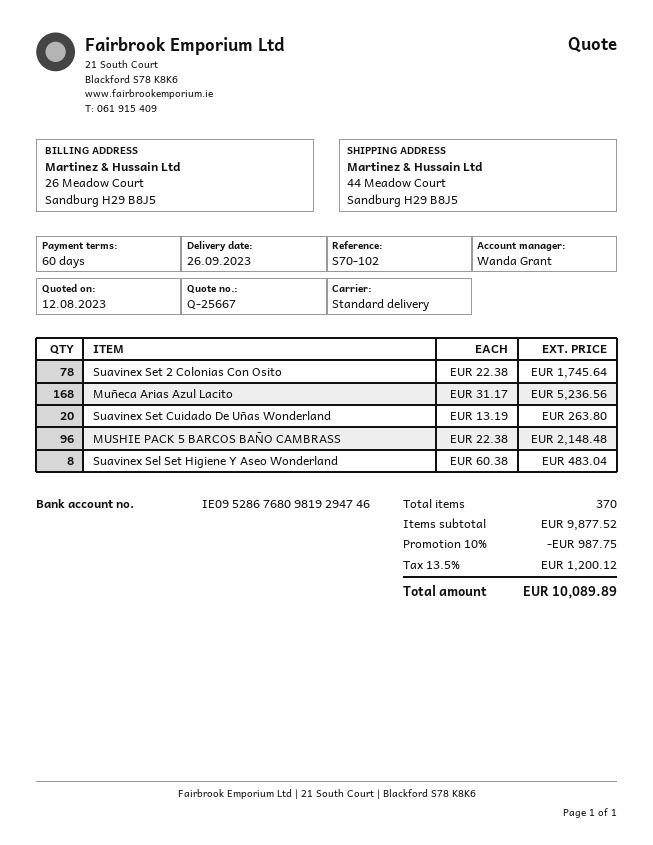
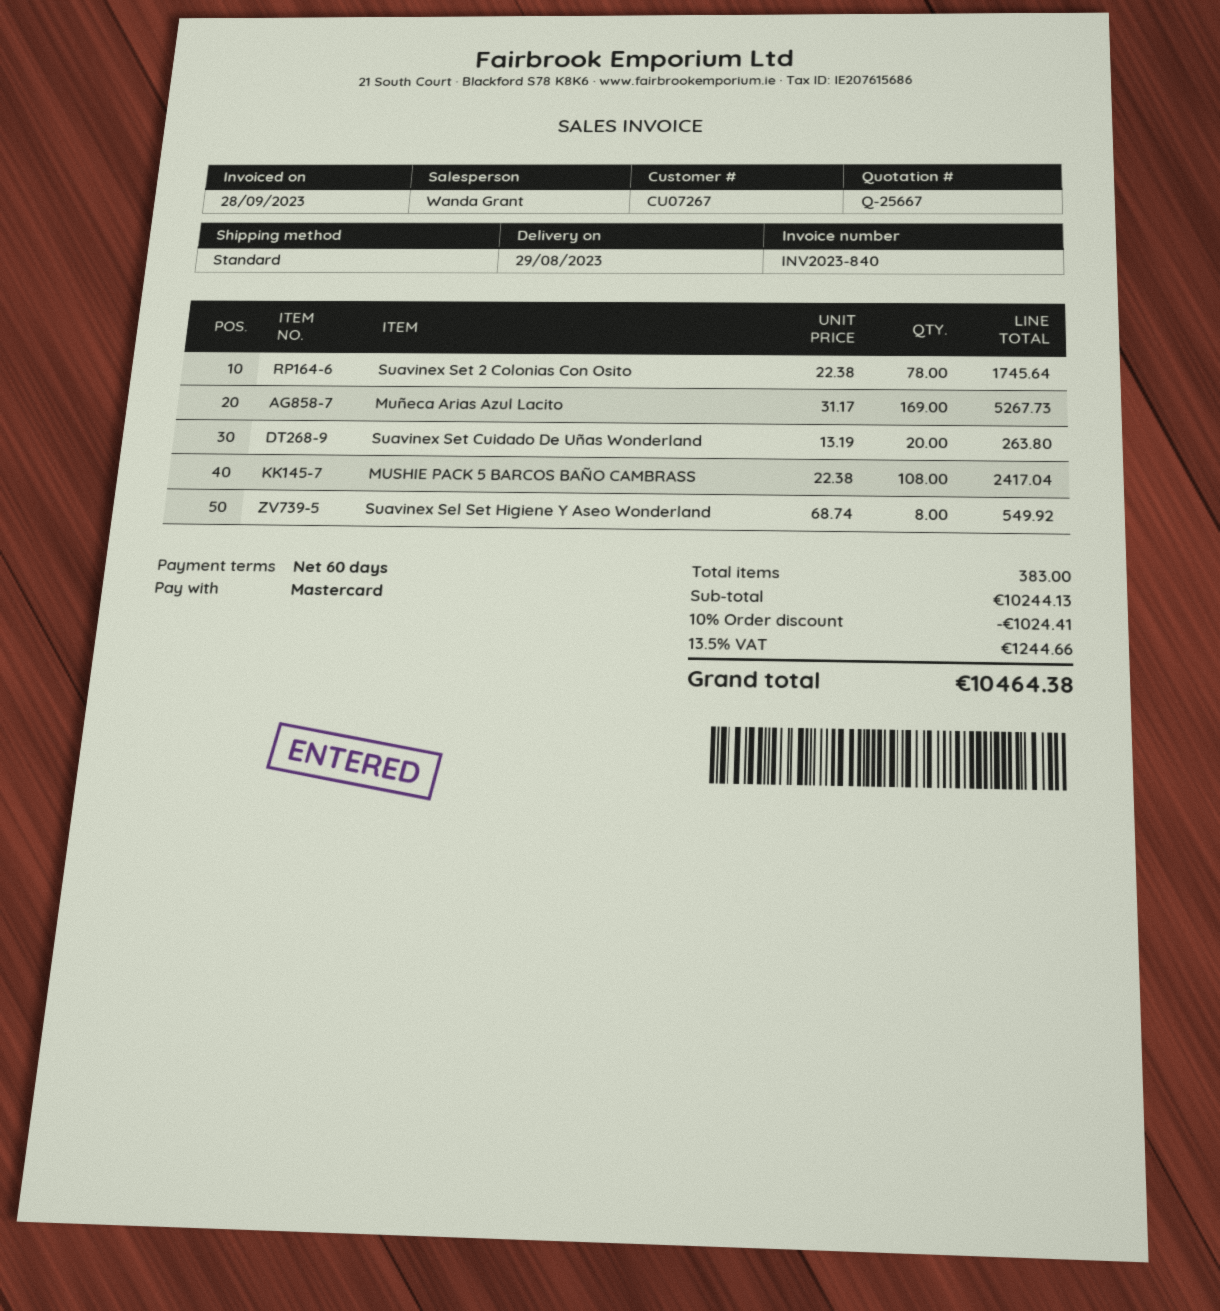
delivery date: 2023-09-26 -> 2023-08-29
Muñeca Arias Azul Lacito: 168 x 31.17 = 5236.56 -> 169 x 31.17 = 5267.73
MUSHIE PACK 5 BARCOS BAÑO CAMBRASS: 96 x 22.38 = 2148.48 -> 108 x 22.38 = 2417.04
Suavinex Sel Set Higiene Y Aseo Wonderland: 8 x 60.38 = 483.04 -> 8 x 68.74 = 549.92
total quantity: 370 -> 383
subtotal: 9877.52 -> 10244.13
discount: 10% = 987.75 -> 10% = 1024.41
tax: 13.5% = 1200.12 -> 13.5% = 1244.66
total: 10089.89 -> 10464.38

